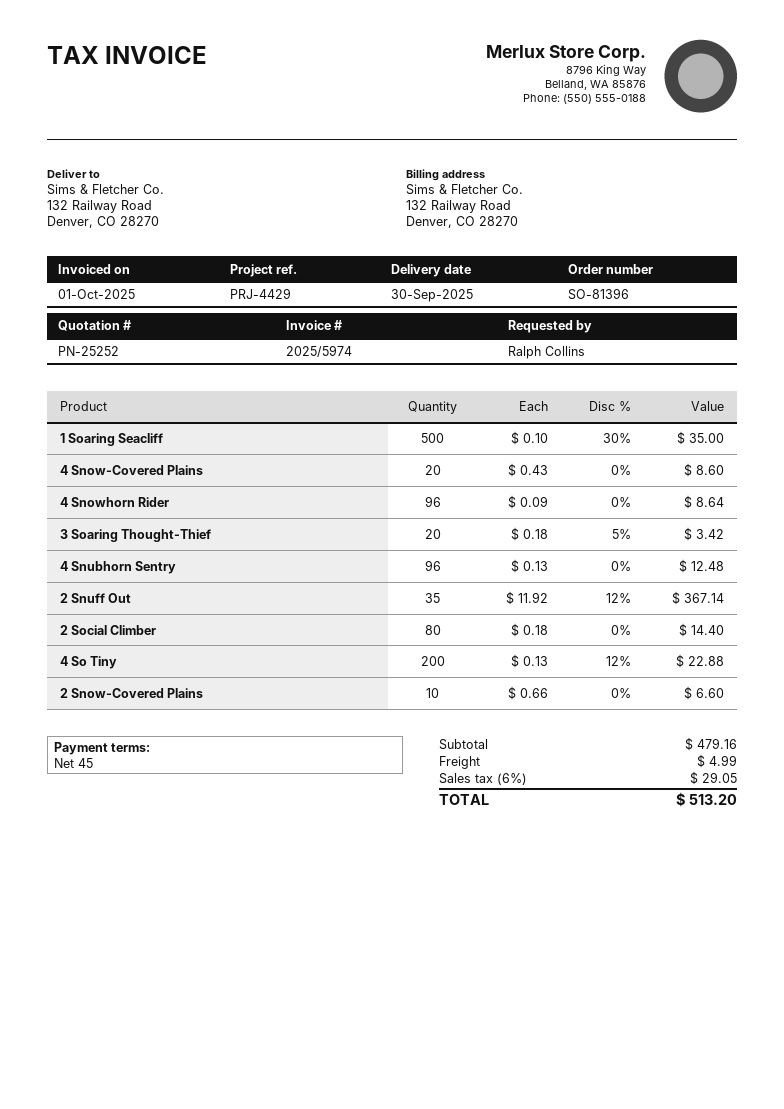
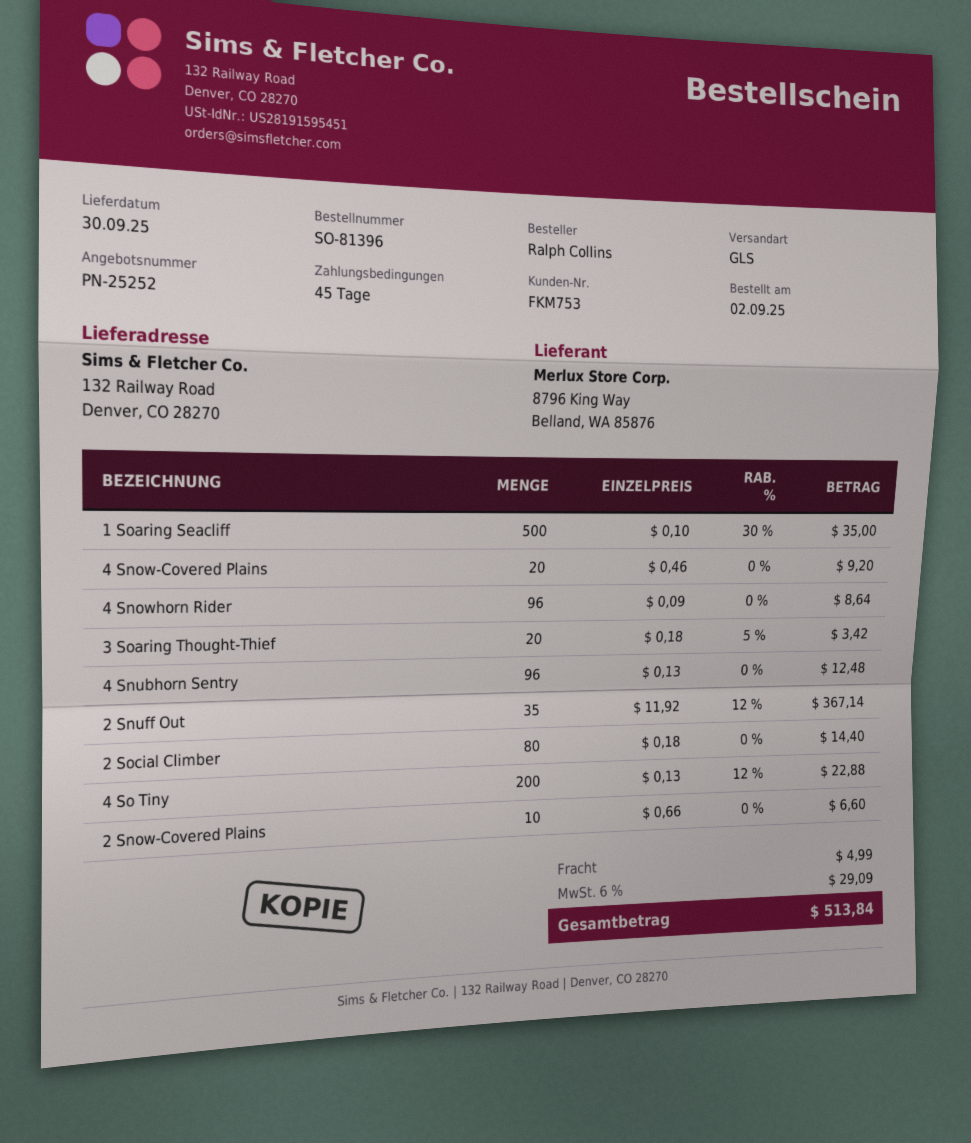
4 Snow-Covered Plains: 20 x 0.43 = 8.60 -> 20 x 0.46 = 9.20
tax: 6% = 29.05 -> 6% = 29.09
total: 513.20 -> 513.84

